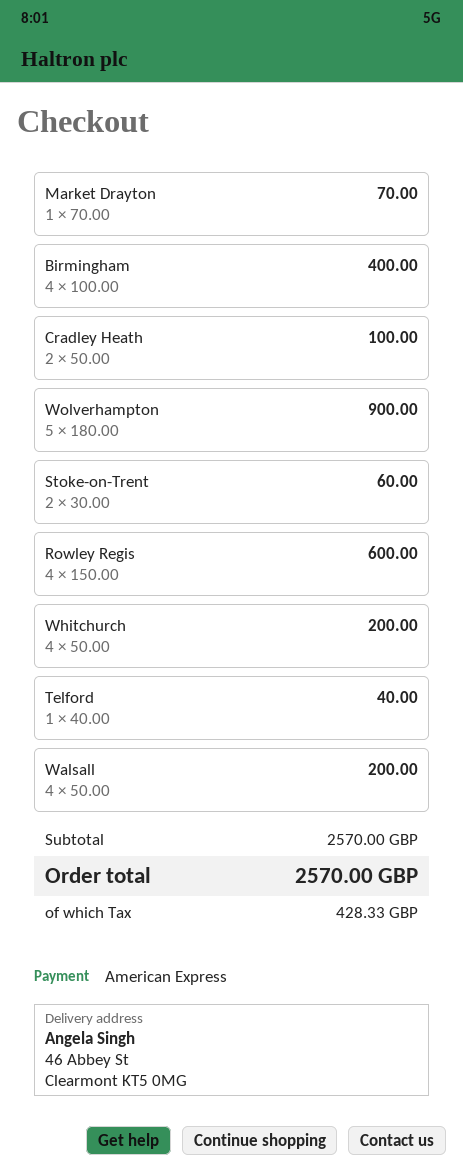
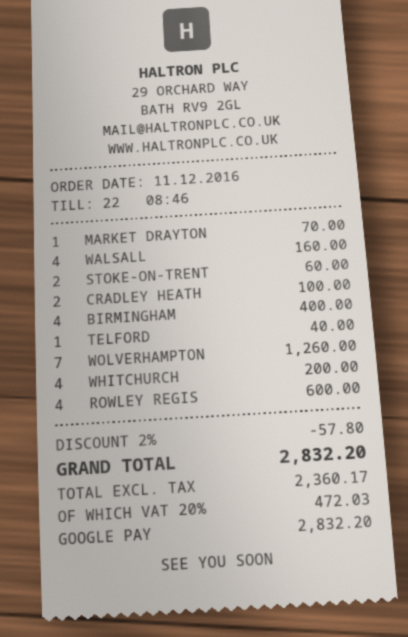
payment method: American Express -> Google Pay
Wolverhampton: 5 for 900.00 -> 7 for 1260.00
Walsall: 4 for 200.00 -> 4 for 160.00
discount: none -> 2% = 57.80
tax: 428.33 -> 472.03
total: 2570.00 -> 2832.20

